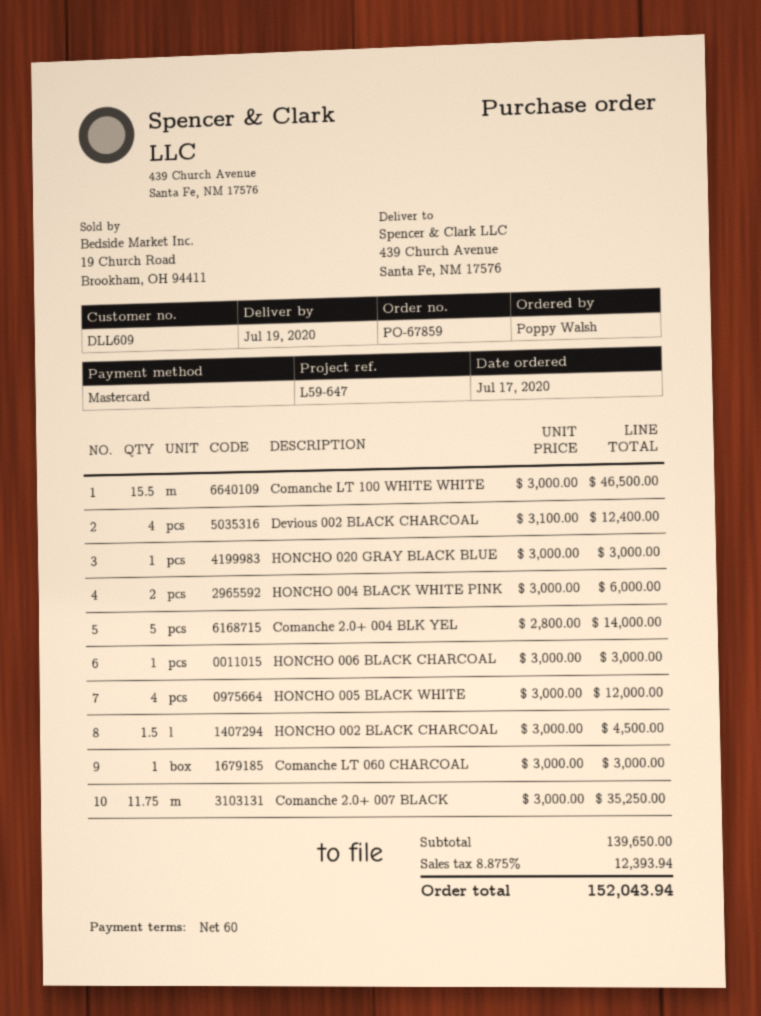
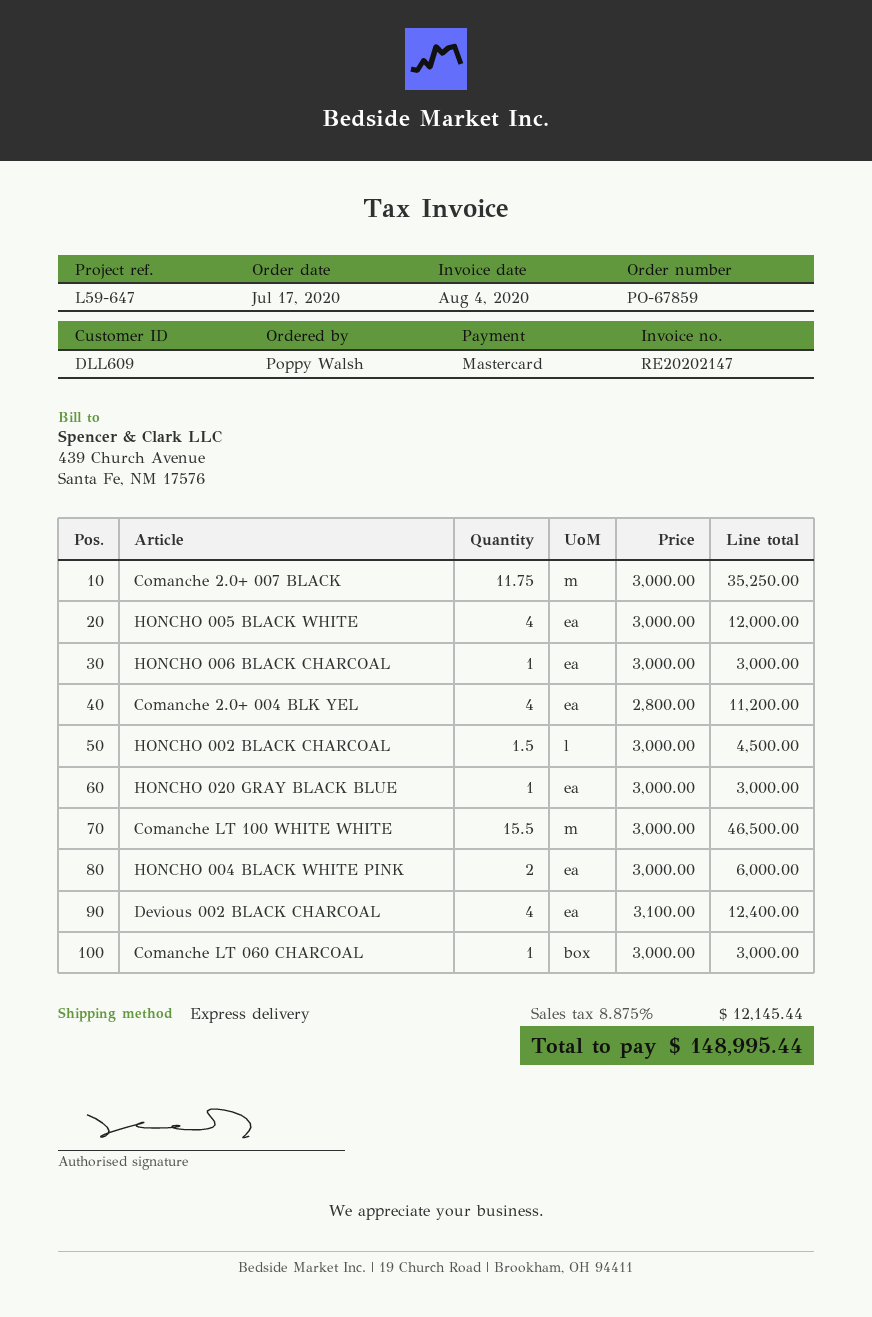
Comanche 2.0+ 004 BLK YEL: 5 x 2800.00 = 14000.00 -> 4 x 2800.00 = 11200.00
tax: 8.875% = 12393.94 -> 8.875% = 12145.44
total: 152043.94 -> 148995.44

